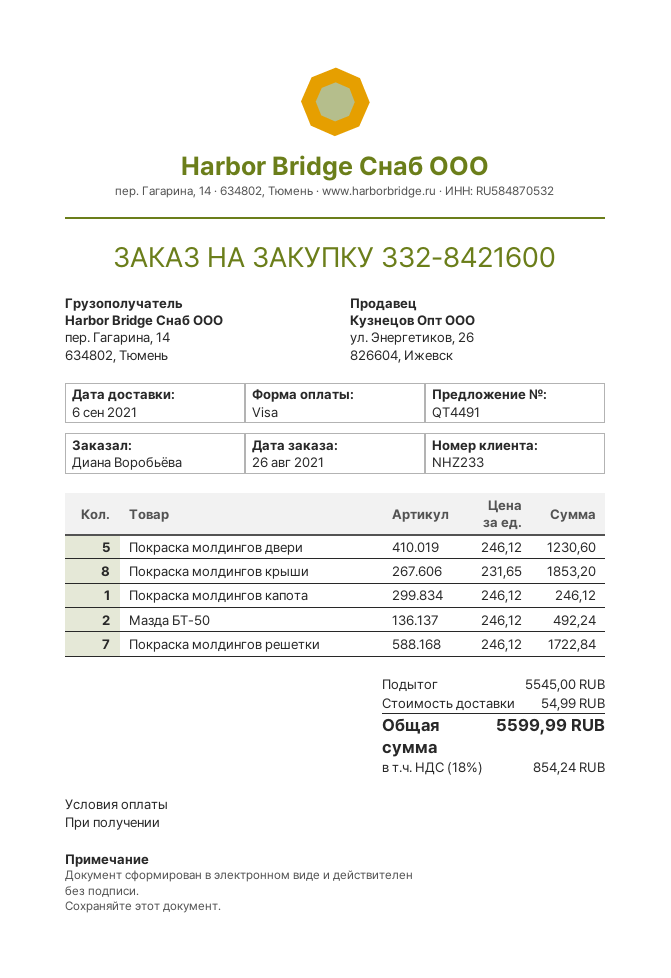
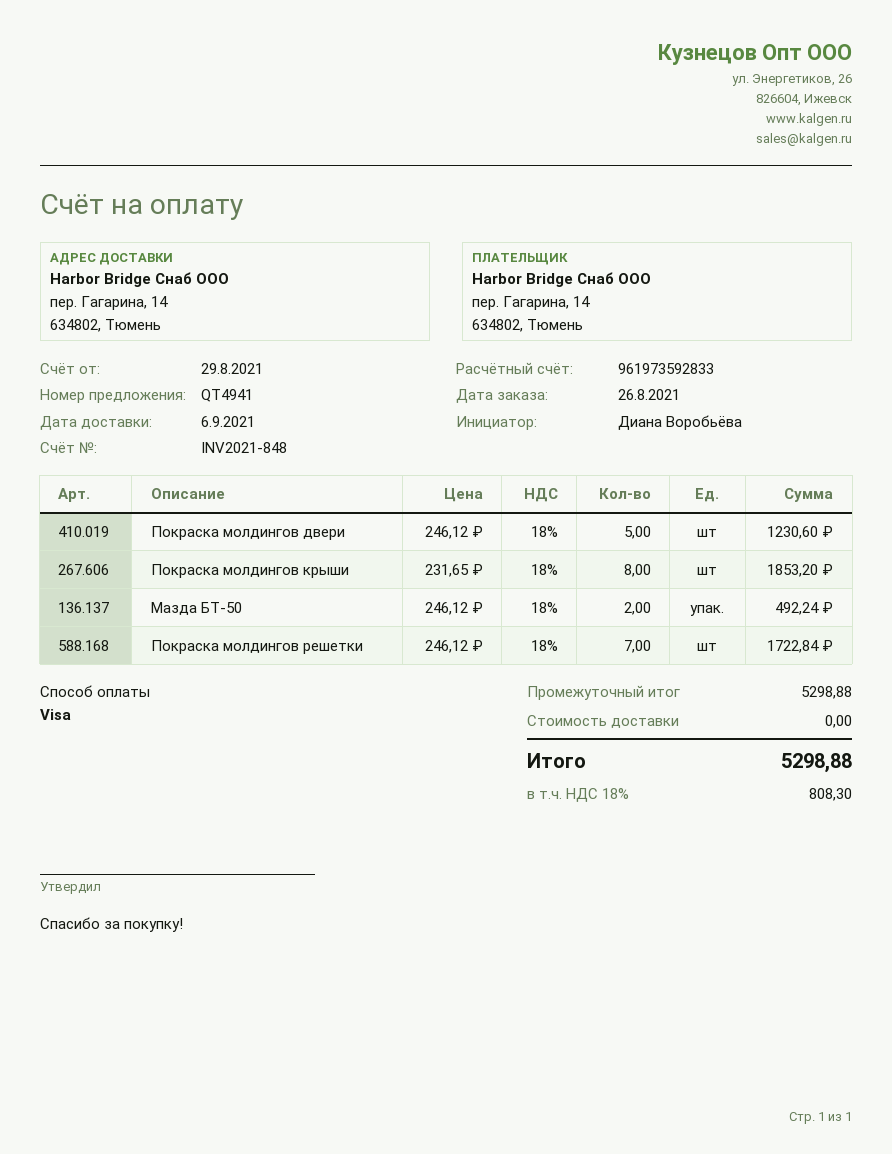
quote number: QT4491 -> QT4941
Покраска молдингов капота: 1 x 246.12 = 246.12 -> none
subtotal: 5545.00 -> 5298.88
shipping: 54.99 -> 0.00
tax: 18% = 854.24 -> 18% = 808.30
total: 5599.99 -> 5298.88

